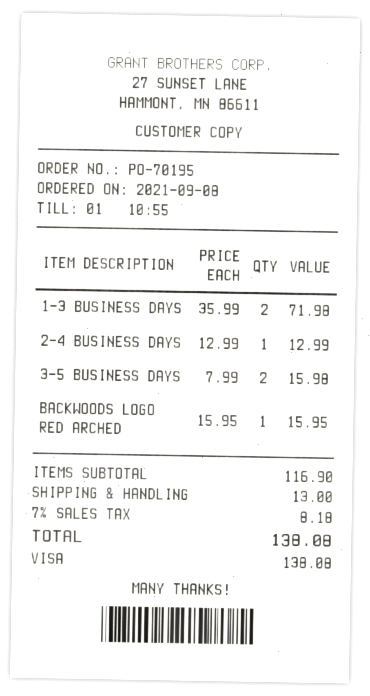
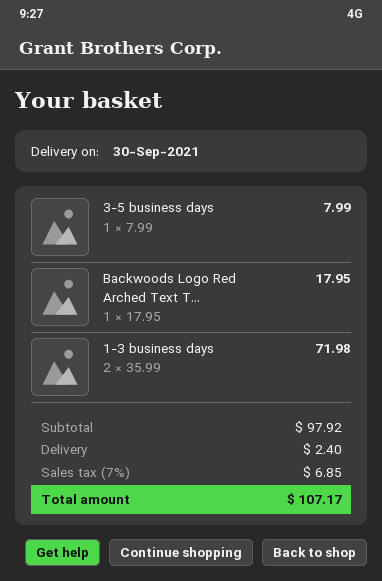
2-4 BUSINESS DAYS: 1 x 12.99 = 12.99 -> none
3-5 BUSINESS DAYS: 2 x 7.99 = 15.98 -> 1 x 7.99 = 7.99
BACKWOODS LOGO RED ARCHED: 1 x 15.95 = 15.95 -> 1 x 17.95 = 17.95
subtotal: 116.90 -> 97.92
shipping: 13.00 -> 2.40
tax: 7% = 8.18 -> 7% = 6.85
total: 138.08 -> 107.17

